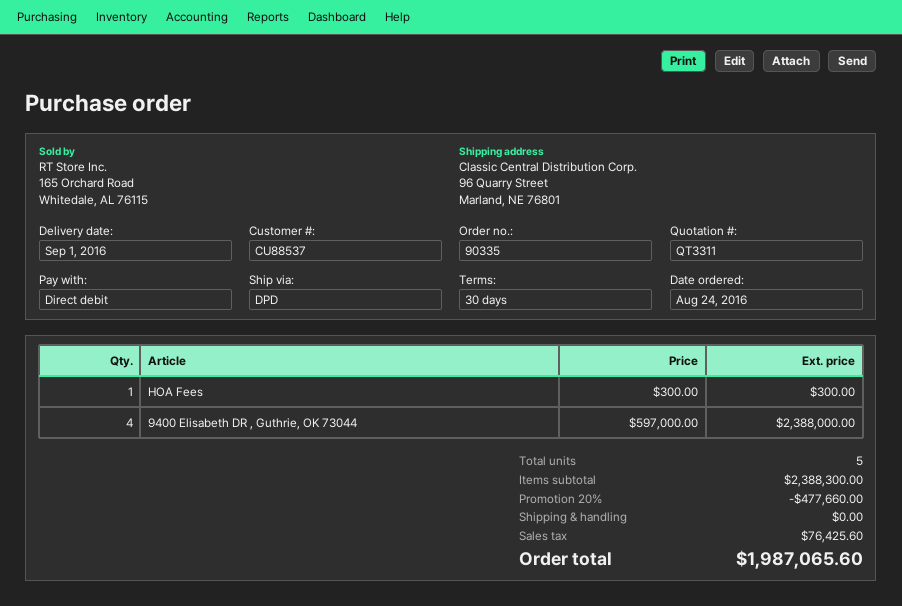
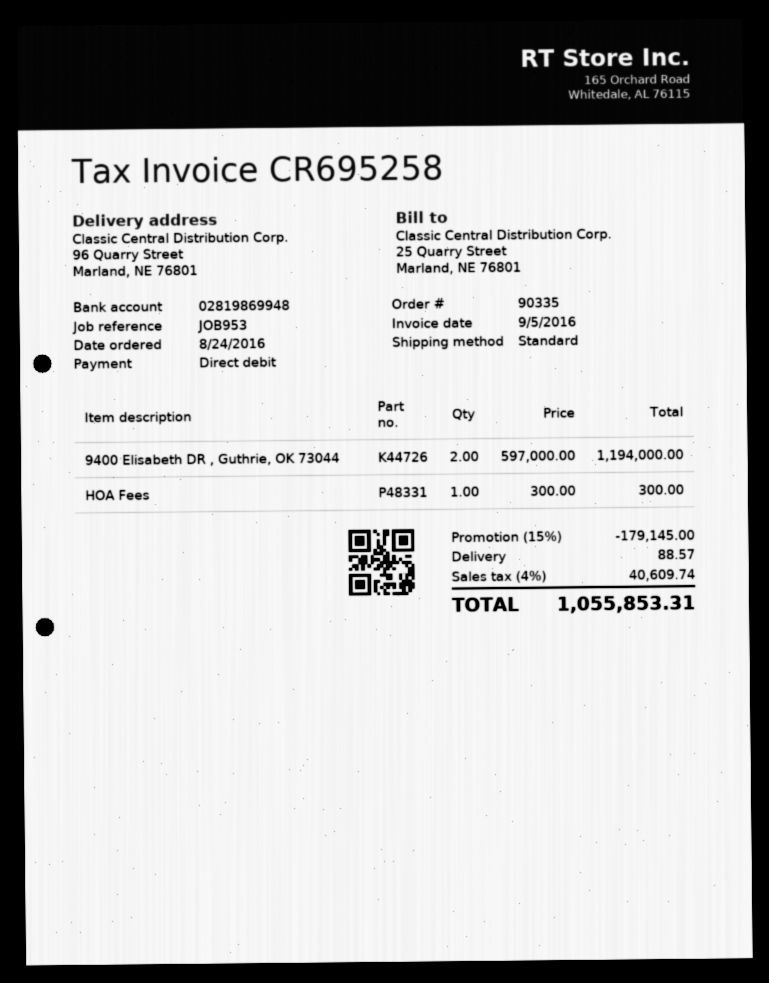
shipping method: DPD -> standard
9400 Elisabeth DR , Guthrie, OK 73044: 4 x 597000.00 = 2388000.00 -> 2 x 597000.00 = 1194000.00
discount: 20% = 477660.00 -> 15% = 179145.00
shipping: 0.00 -> 88.57
tax: 76425.60 -> 40609.74
total: 1987065.60 -> 1055853.31

